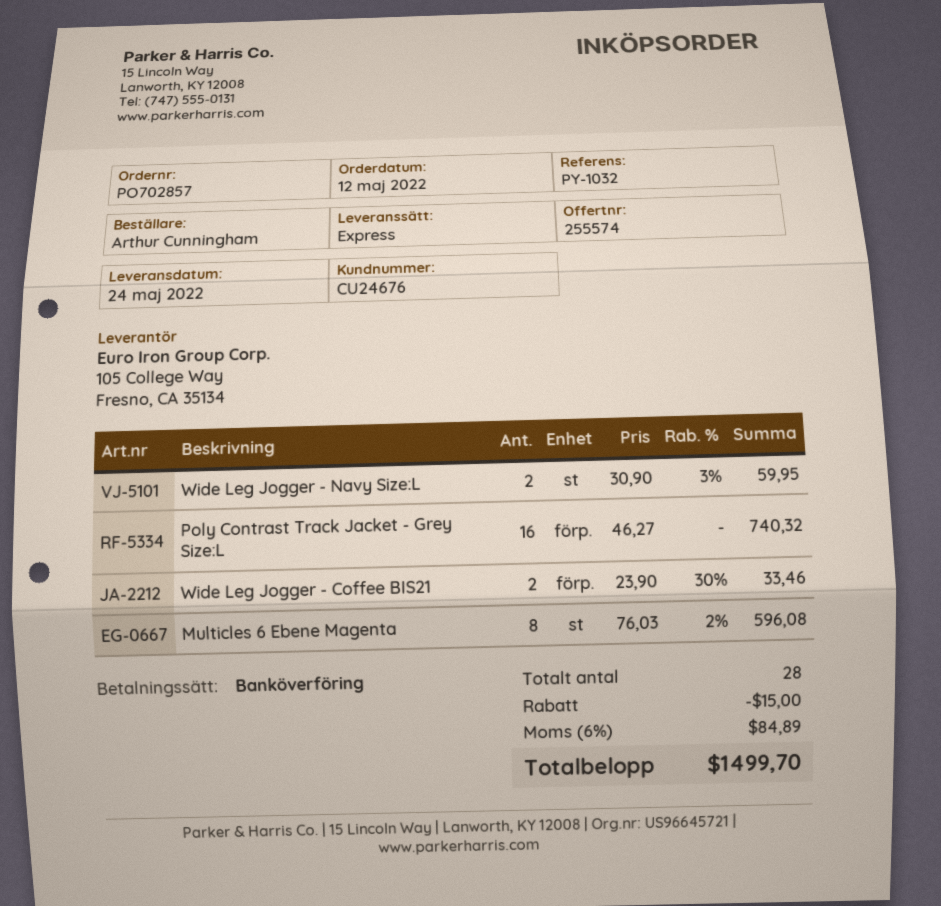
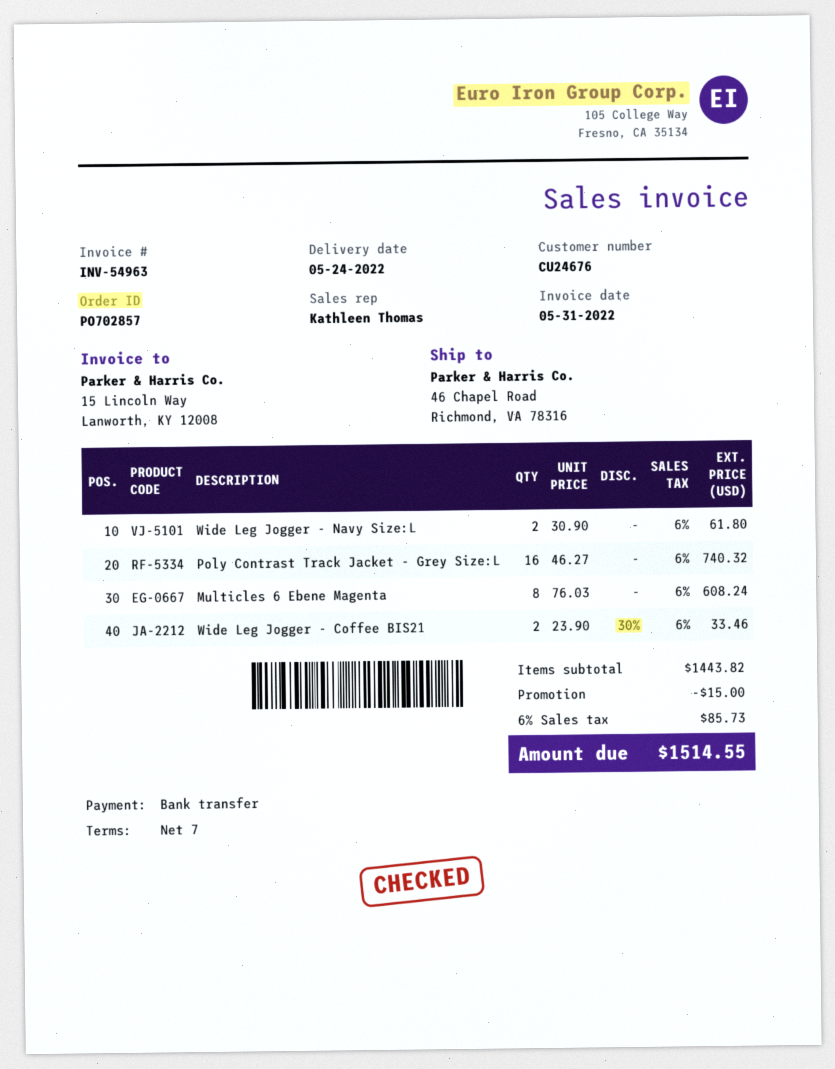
Wide Leg Jogger - Navy Size:L: 2 x 30.90 - 3% = 59.95 -> 2 x 30.90 = 61.80
Multicles 6 Ebene Magenta: 8 x 76.03 - 2% = 596.08 -> 8 x 76.03 = 608.24
tax: 6% = 84.89 -> 6% = 85.73
total: 1499.70 -> 1514.55

